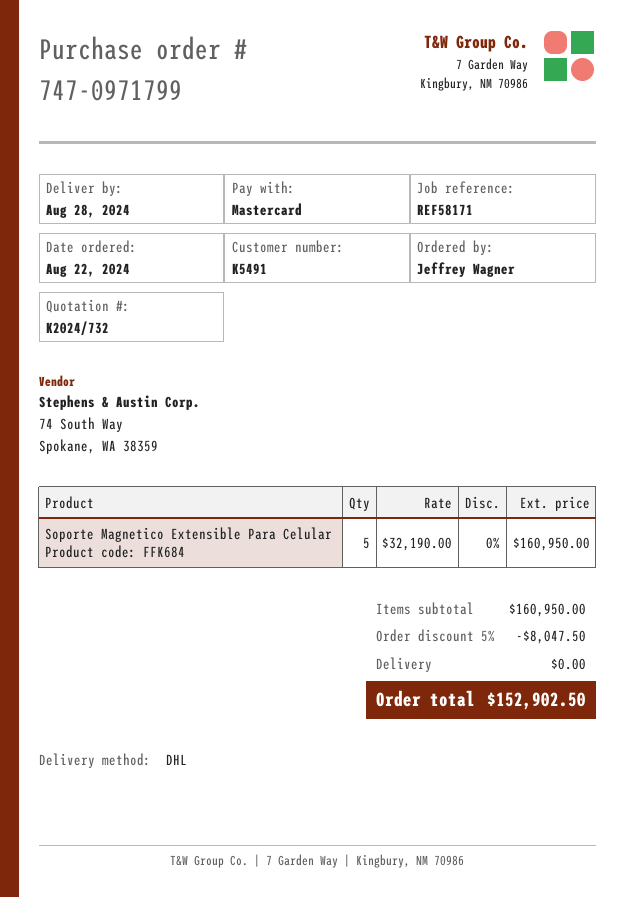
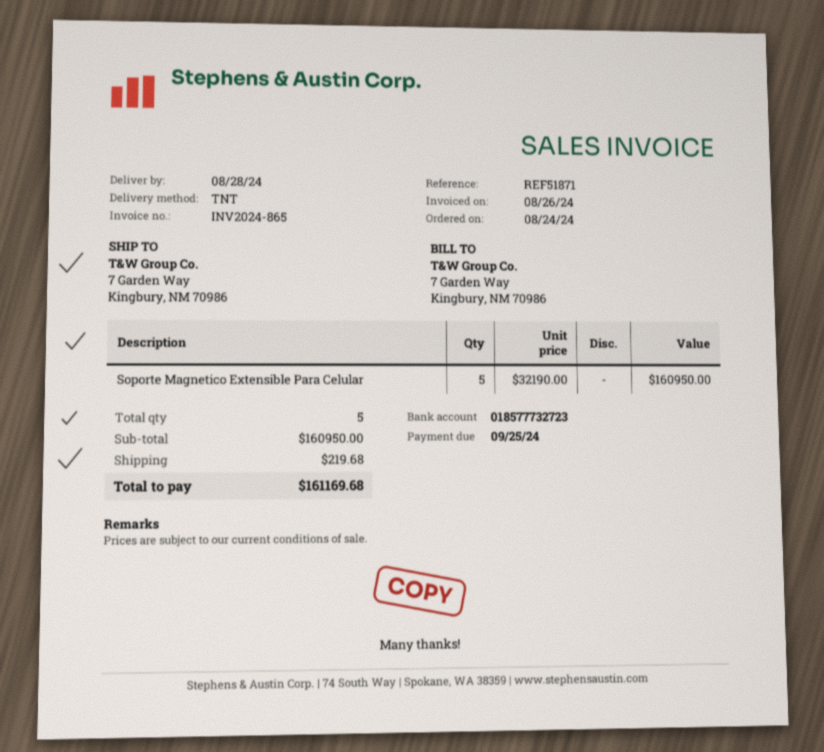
order date: 2024-08-22 -> 2024-08-24
reference: REF58171 -> REF51871
shipping method: DHL -> TNT
discount: 5% = 8047.50 -> none
shipping: 0.00 -> 219.68
total: 152902.50 -> 161169.68

